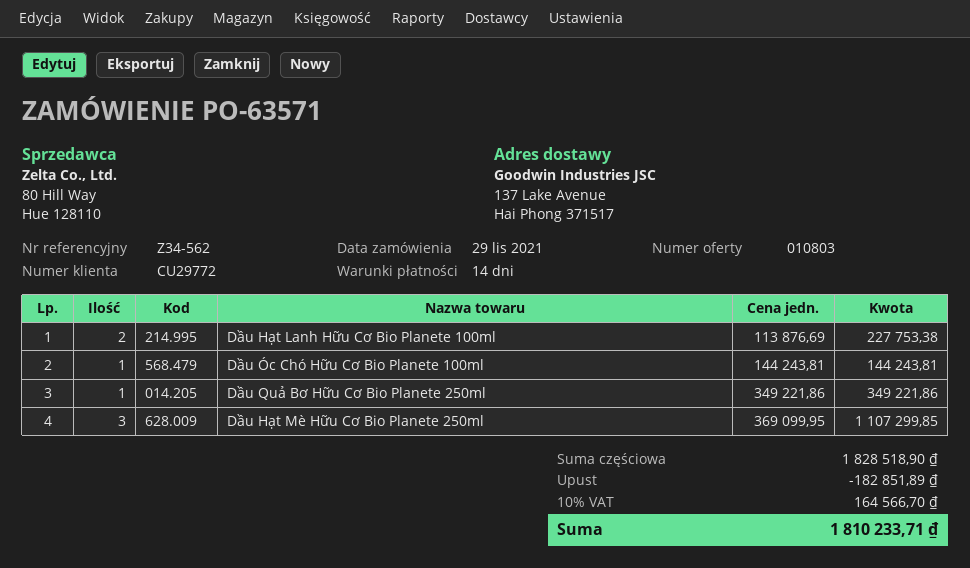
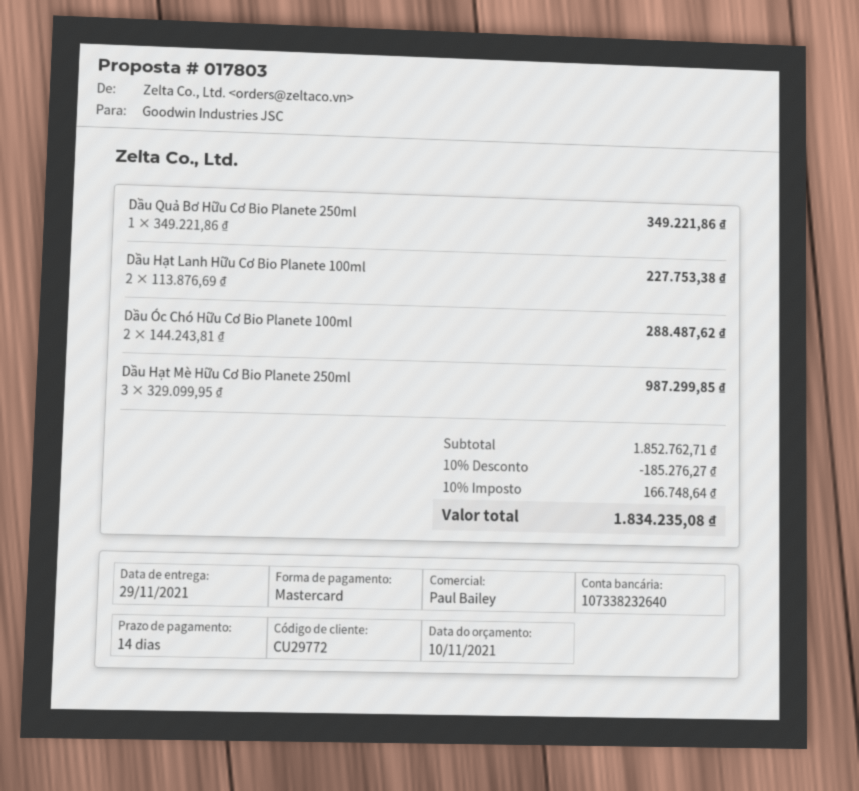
quote number: 010803 -> 017803
Dầu Óc Chó Hữu Cơ Bio Planete 100ml: 1 x 144243.81 = 144243.81 -> 2 x 144243.81 = 288487.62
Dầu Hạt Mè Hữu Cơ Bio Planete 250ml: 3 x 369099.95 = 1107299.85 -> 3 x 329099.95 = 987299.85
subtotal: 1828518.90 -> 1852762.71
discount: 182851.89 -> 185276.27
tax: 10% = 164566.70 -> 10% = 166748.64
total: 1810233.71 -> 1834235.08

